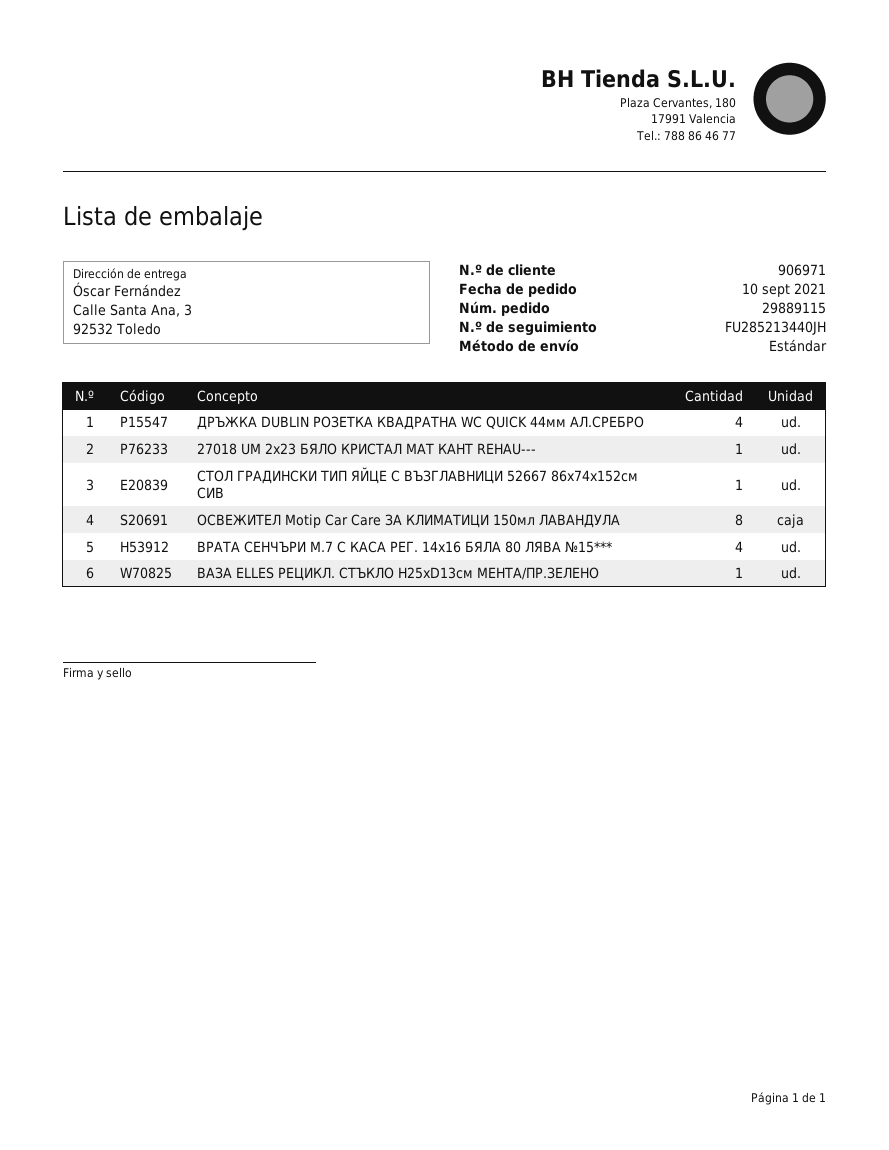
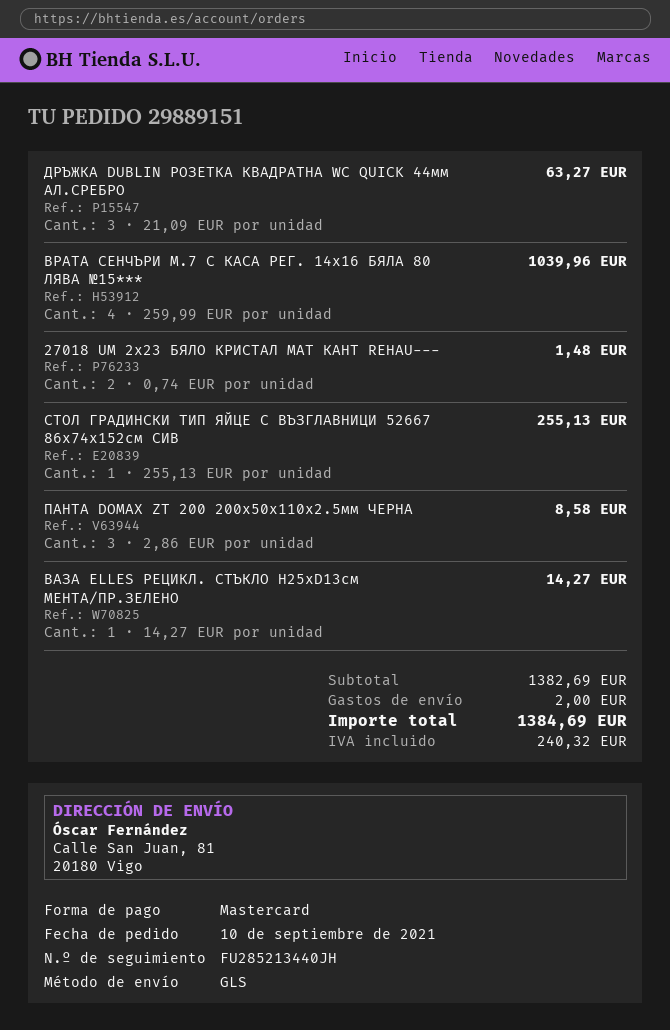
order number: 29889115 -> 29889151
shipping method: standard -> GLS
ship to: Calle Santa Ana, 3, 92532 Toledo -> Calle San Juan, 81, 20180 Vigo
ДРЪЖКА DUBLIN РОЗЕТКА КВАДРАТНА WC QUICK 44мм АЛ.СРЕБРО: 4 -> 3
27018 UM 2х23 БЯЛО КРИСТАЛ МАТ КАНТ REHAU---: 1 -> 2
ОСВЕЖИТЕЛ Motip Car Care ЗА КЛИМАТИЦИ 150мл ЛАВАНДУЛА: 8 -> none
ПАНТА DOMAX ZT 200 200x50x110x2.5мм ЧЕРНА: none -> 3

